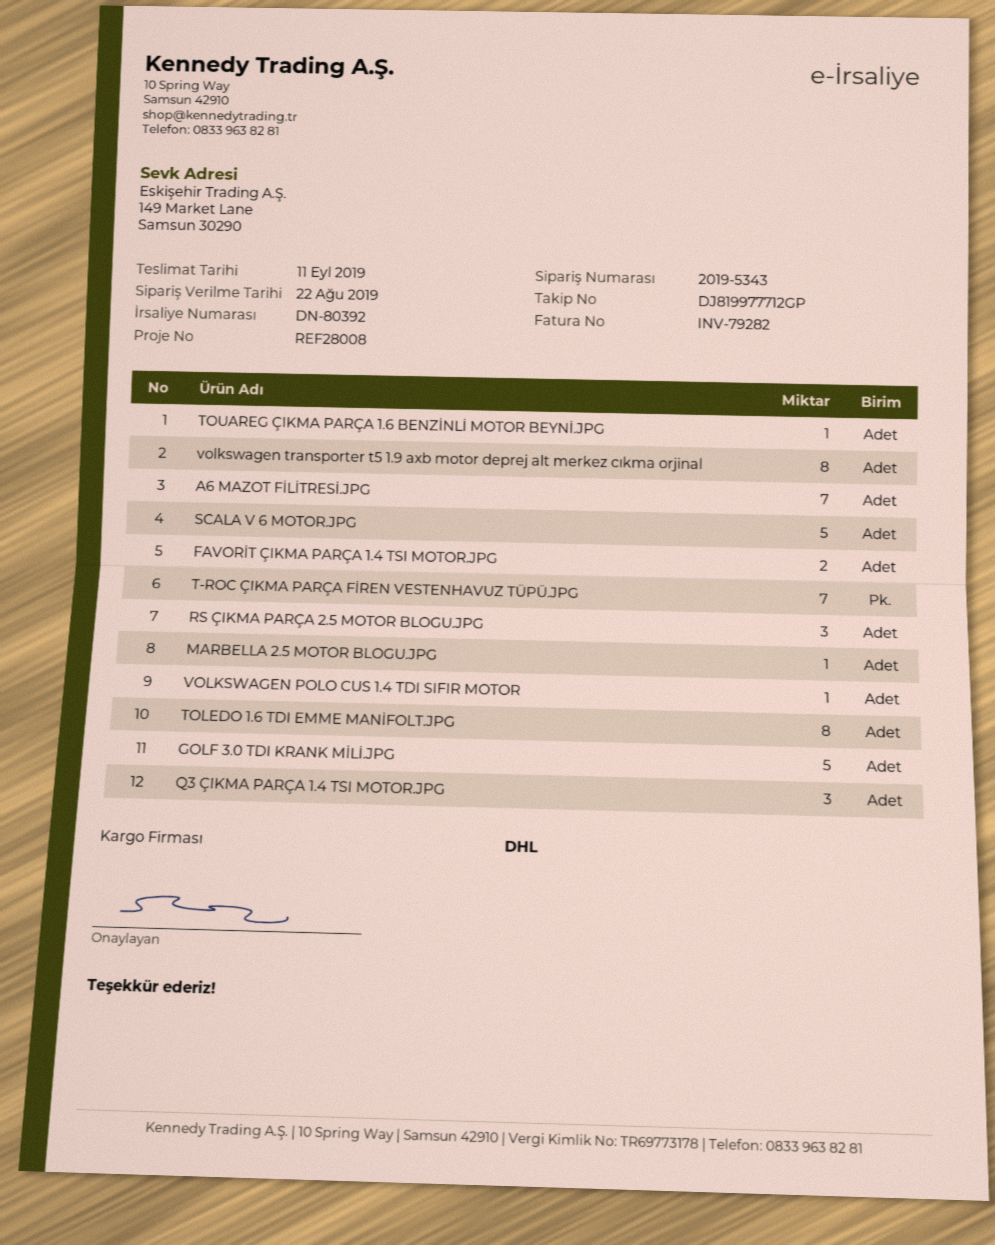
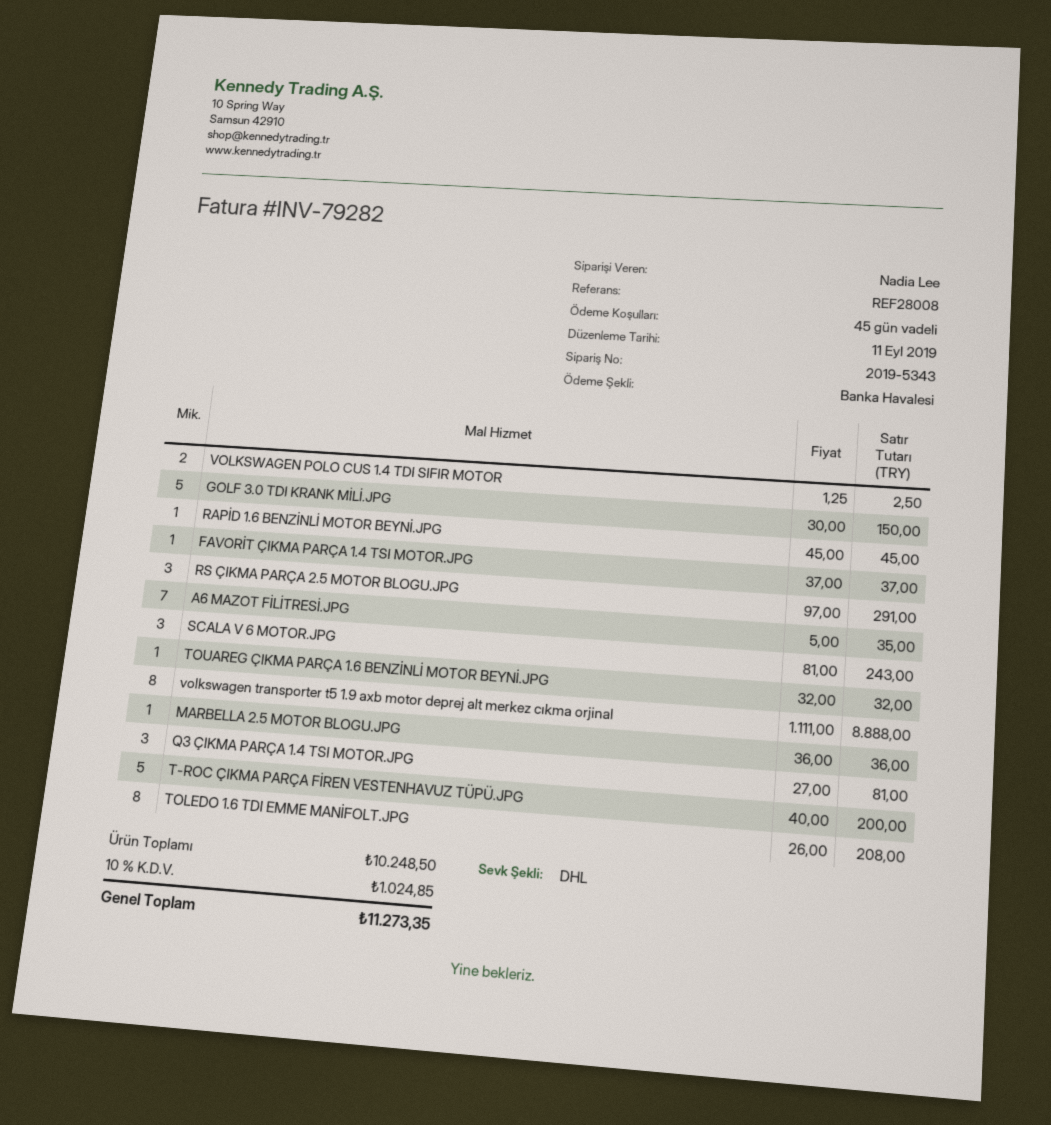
SCALA V 6 MOTOR.JPG: 5 -> 3
FAVORİT ÇIKMA PARÇA 1.4 TSI MOTOR.JPG: 2 -> 1
T-ROC ÇIKMA PARÇA FİREN VESTENHAVUZ TÜPÜ.JPG: 7 -> 5
VOLKSWAGEN POLO CUS 1.4 TDI SIFIR MOTOR: 1 -> 2
RAPİD 1.6 BENZİNLİ MOTOR BEYNİ.JPG: none -> 1

